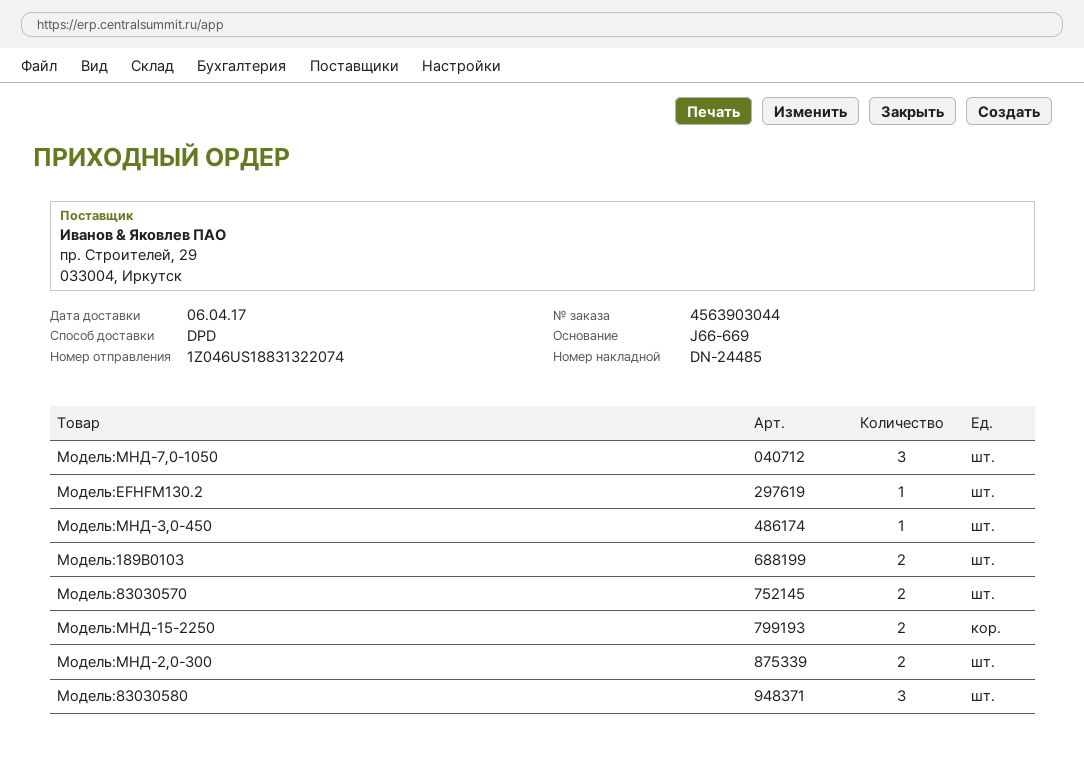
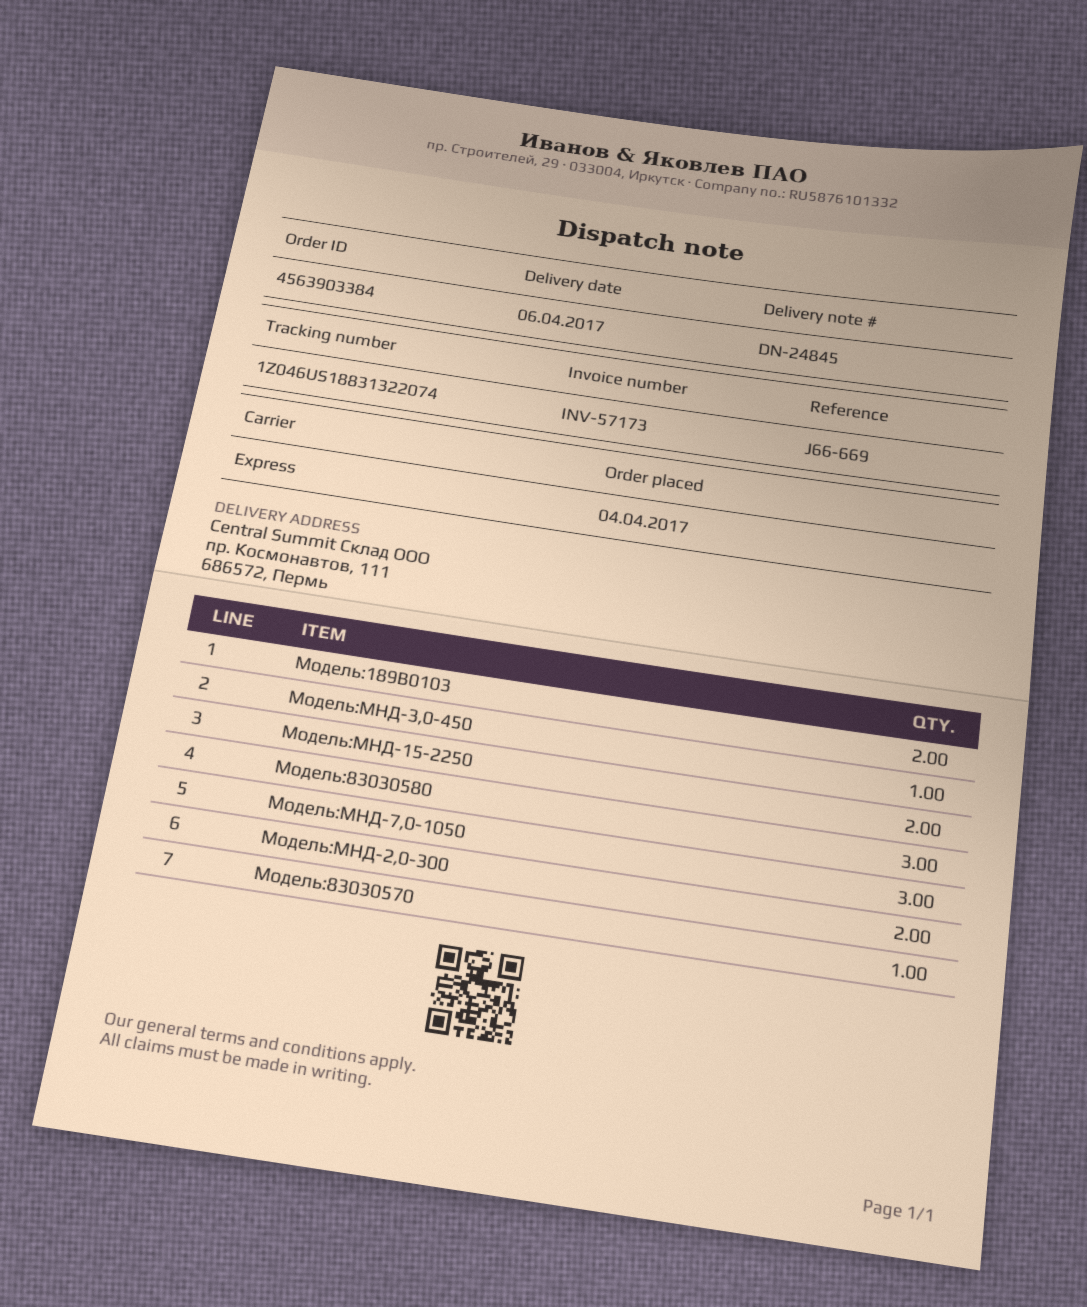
order number: 4563903044 -> 4563903384
delivery note number: DN-24485 -> DN-24845
shipping method: DPD -> express
Модель:EFHFM130.2: 1 -> none
Модель:83030570: 2 -> 1

